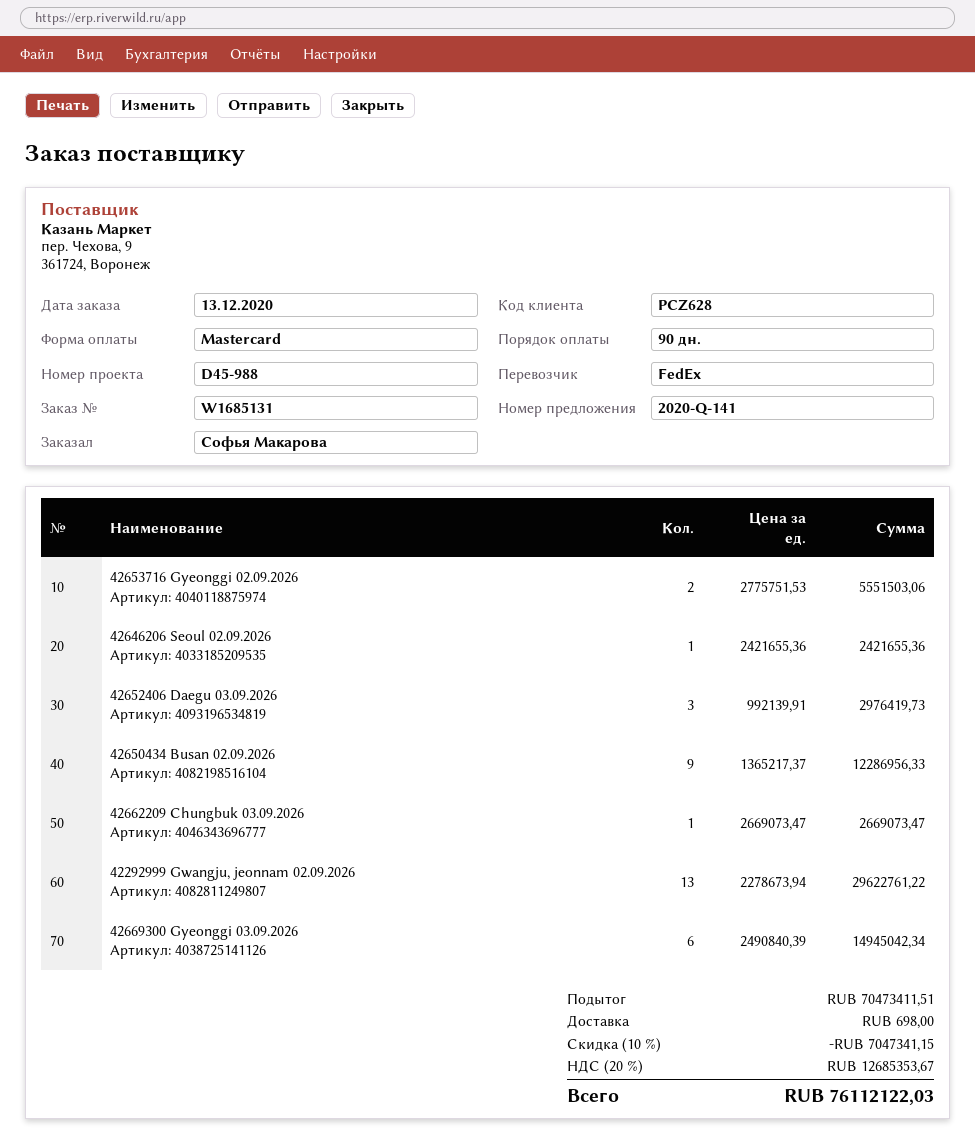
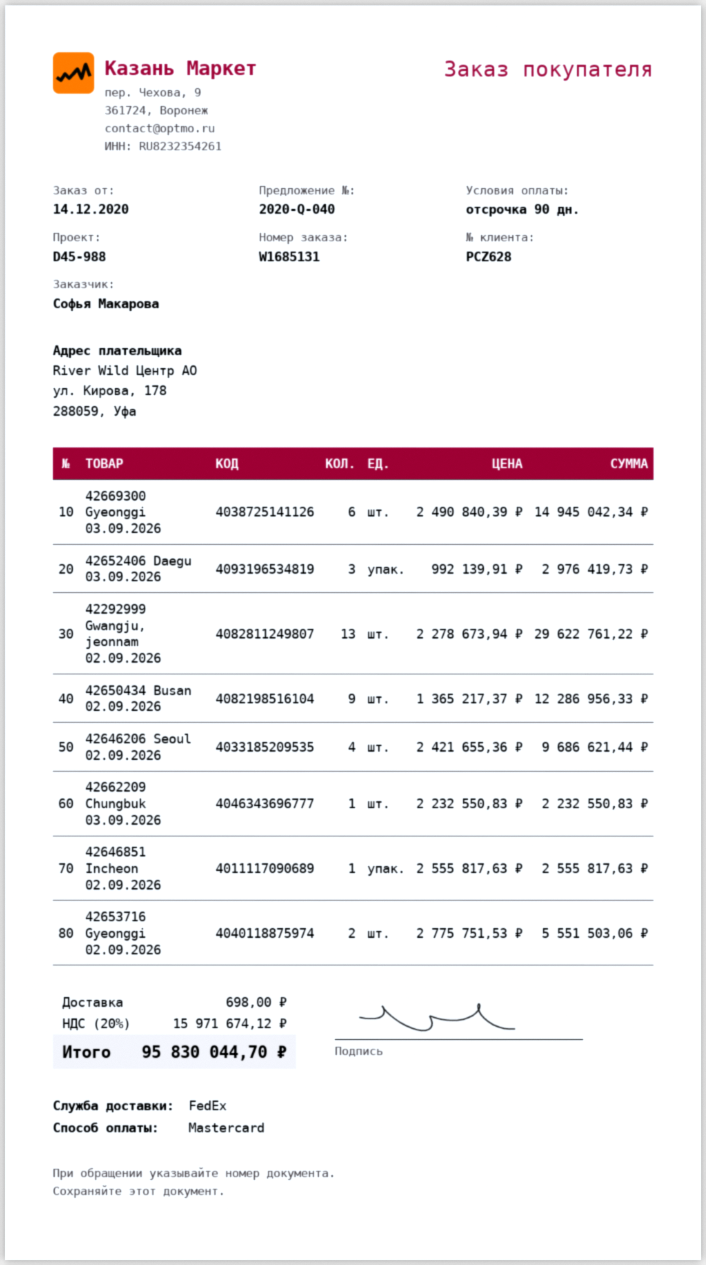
quote number: 2020-Q-141 -> 2020-Q-040
order date: 2020-12-13 -> 2020-12-14
42646206 Seoul 02.09.2026: 1 x 2421655.36 = 2421655.36 -> 4 x 2421655.36 = 9686621.44
42662209 Chungbuk 03.09.2026: 1 x 2669073.47 = 2669073.47 -> 1 x 2232550.83 = 2232550.83
42646851 Incheon 02.09.2026: none -> 1 x 2555817.63 = 2555817.63
discount: 10% = 7047341.15 -> none
tax: 20% = 12685353.67 -> 20% = 15971674.12
total: 76112122.03 -> 95830044.70

